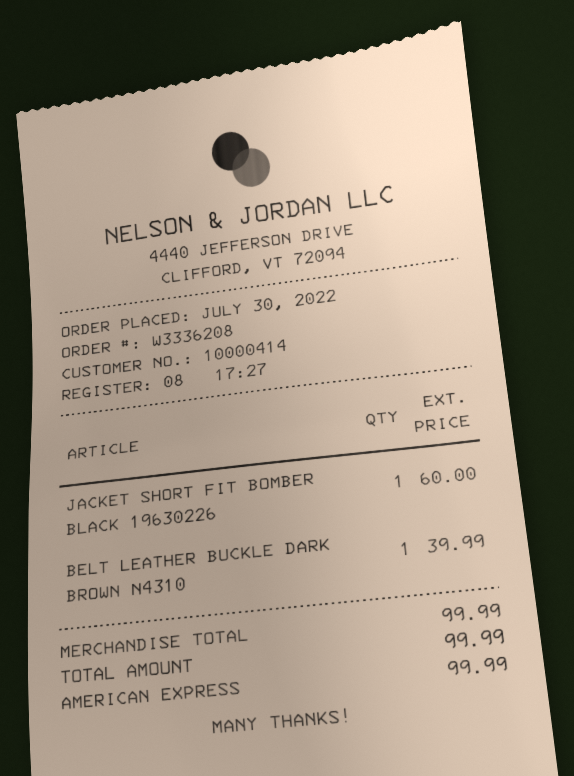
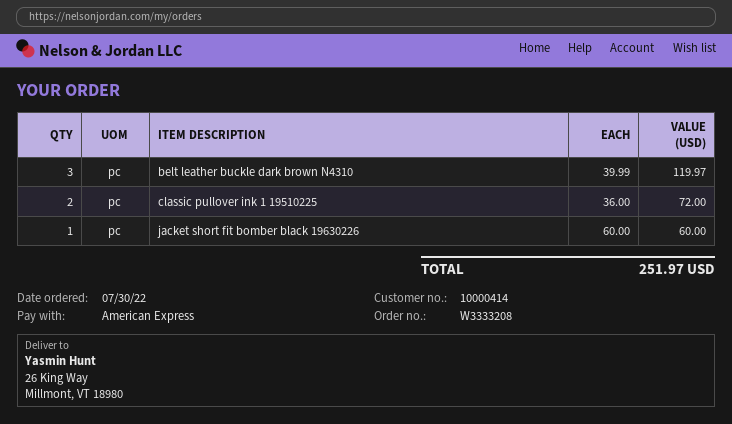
order number: W3336208 -> W3333208
BELT LEATHER BUCKLE DARK BROWN N4310: 1 for 39.99 -> 3 for 119.97
classic pullover ink 1 19510225: none -> 2 for 72.00
total: 99.99 -> 251.97

